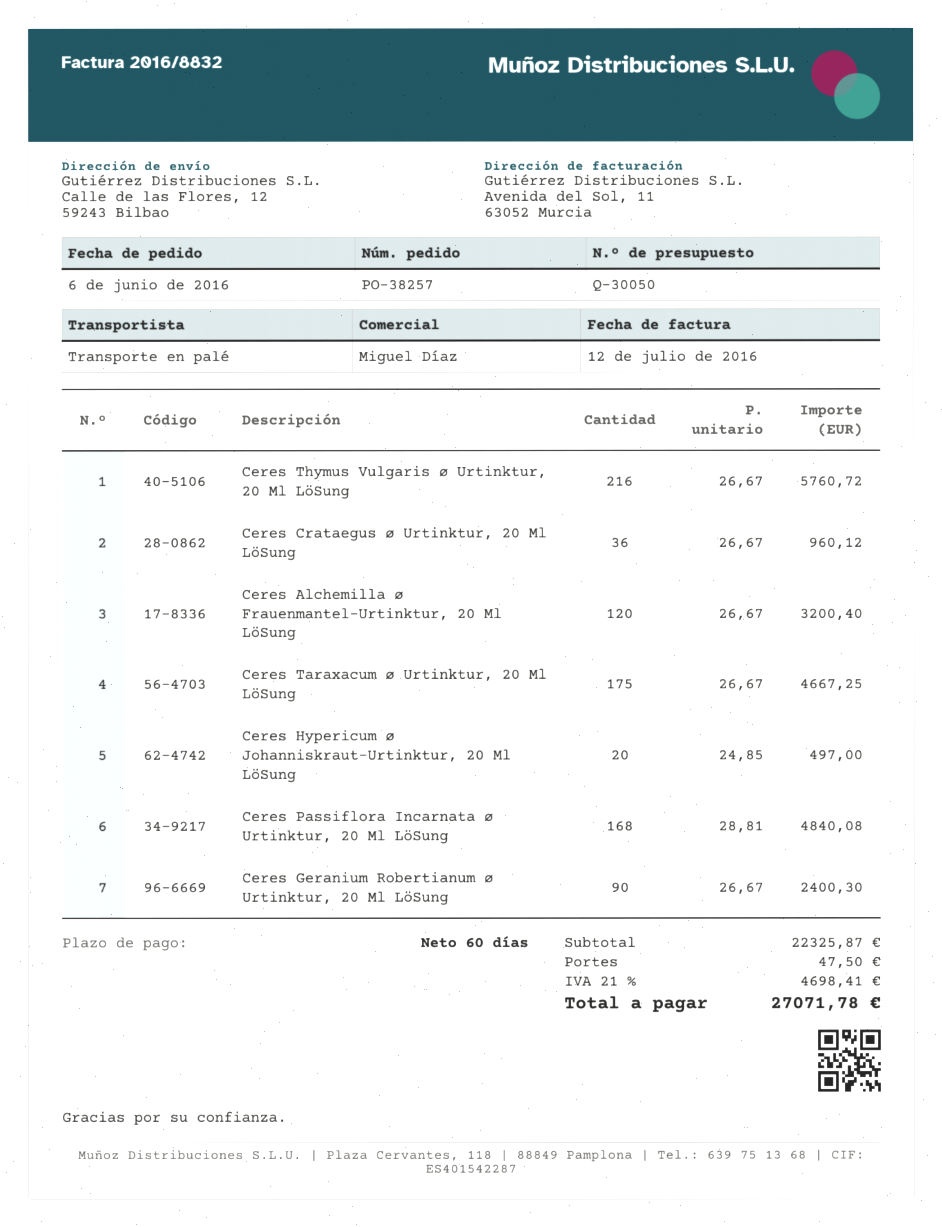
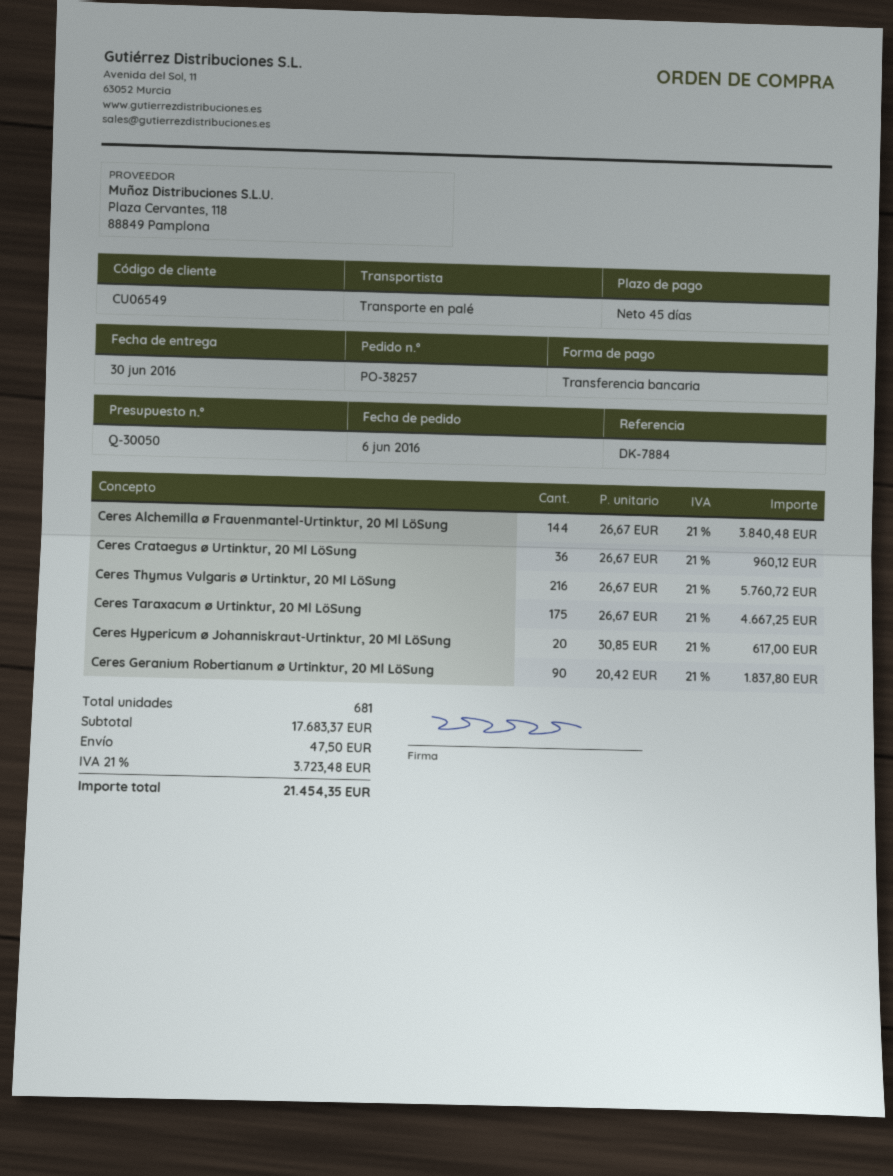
payment terms: 60 days -> 45 days
Ceres Alchemilla ø Frauenmantel-Urtinktur, 20 Ml LöSung: 120 x 26.67 = 3200.40 -> 144 x 26.67 = 3840.48
Ceres Hypericum ø Johanniskraut-Urtinktur, 20 Ml LöSung: 20 x 24.85 = 497.00 -> 20 x 30.85 = 617.00
Ceres Passiflora Incarnata ø Urtinktur, 20 Ml LöSung: 168 x 28.81 = 4840.08 -> none
Ceres Geranium Robertianum ø Urtinktur, 20 Ml LöSung: 90 x 26.67 = 2400.30 -> 90 x 20.42 = 1837.80
subtotal: 22325.87 -> 17683.37
tax: 21% = 4698.41 -> 21% = 3723.48
total: 27071.78 -> 21454.35

